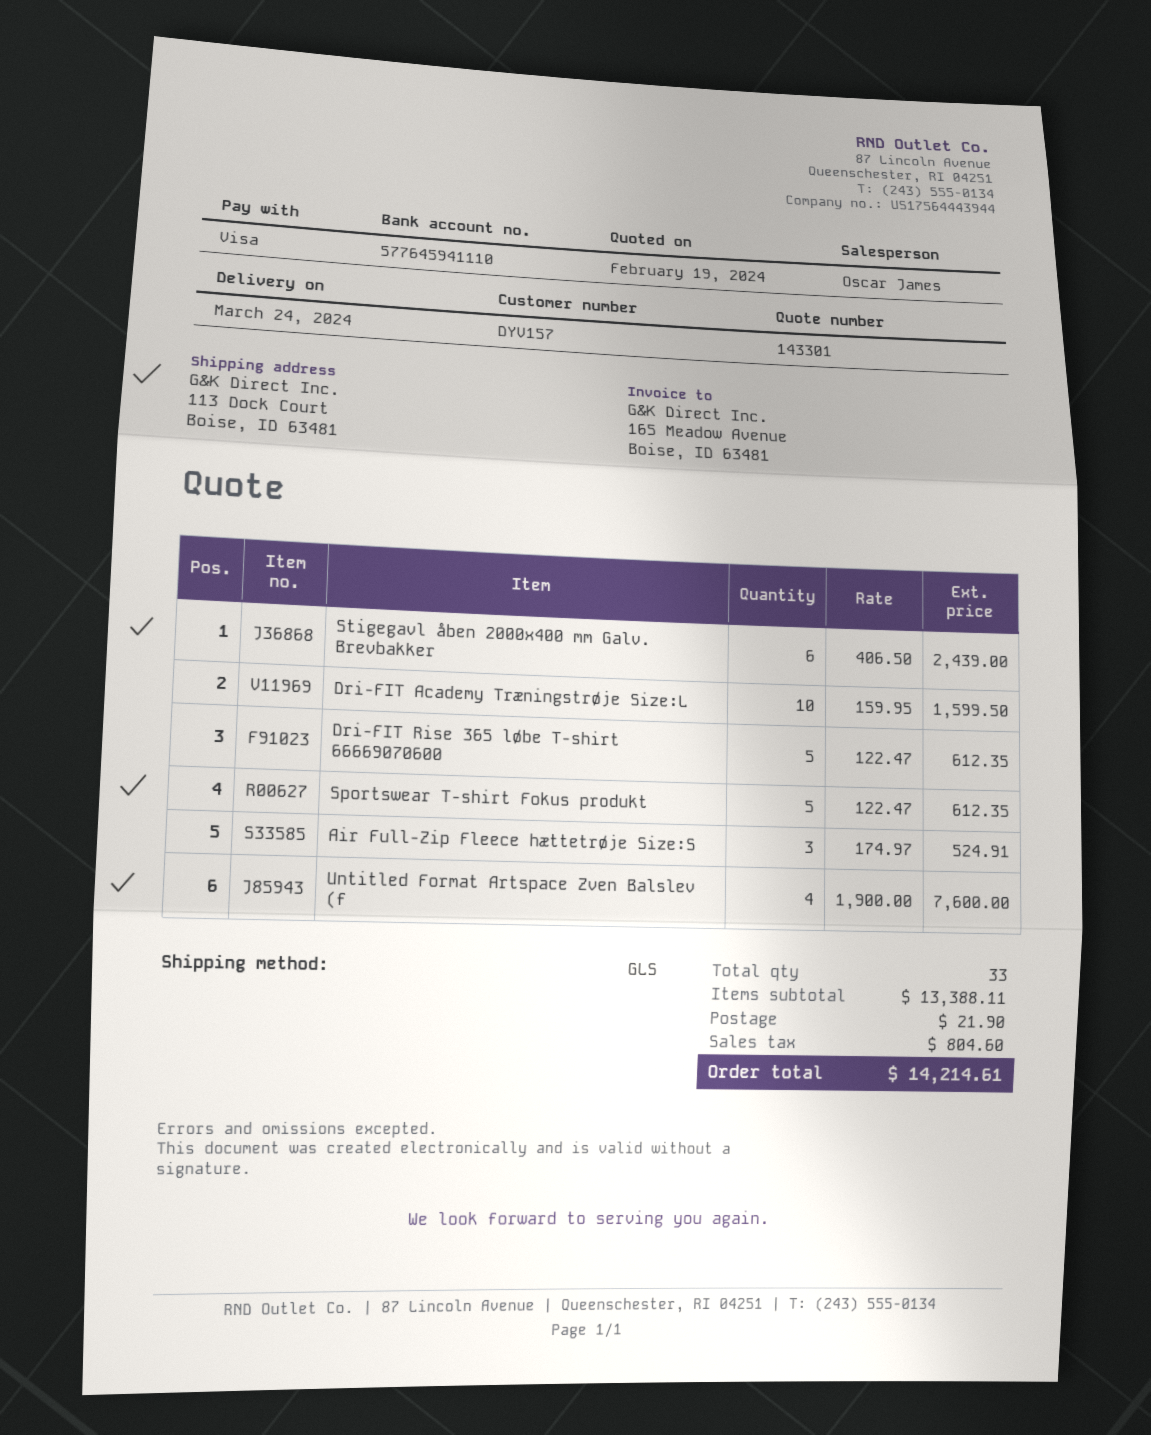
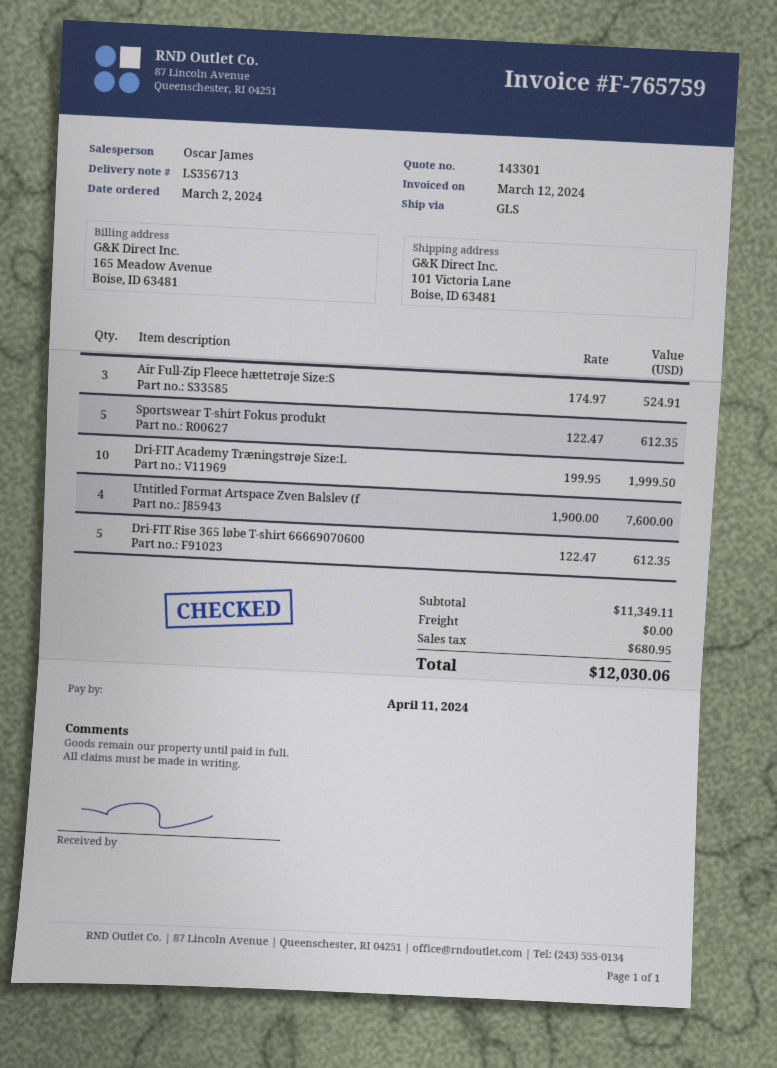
ship to: 113 Dock Court, Boise, ID 63481 -> 101 Victoria Lane, Boise, ID 63481
Stigegavl åben 2000x400 mm Galv. Brevbakker: 6 x 406.50 = 2439.00 -> none
Dri-FIT Academy Træningstrøje Size:L: 10 x 159.95 = 1599.50 -> 10 x 199.95 = 1999.50
subtotal: 13388.11 -> 11349.11
shipping: 21.90 -> 0.00
tax: 804.60 -> 680.95
total: 14214.61 -> 12030.06

